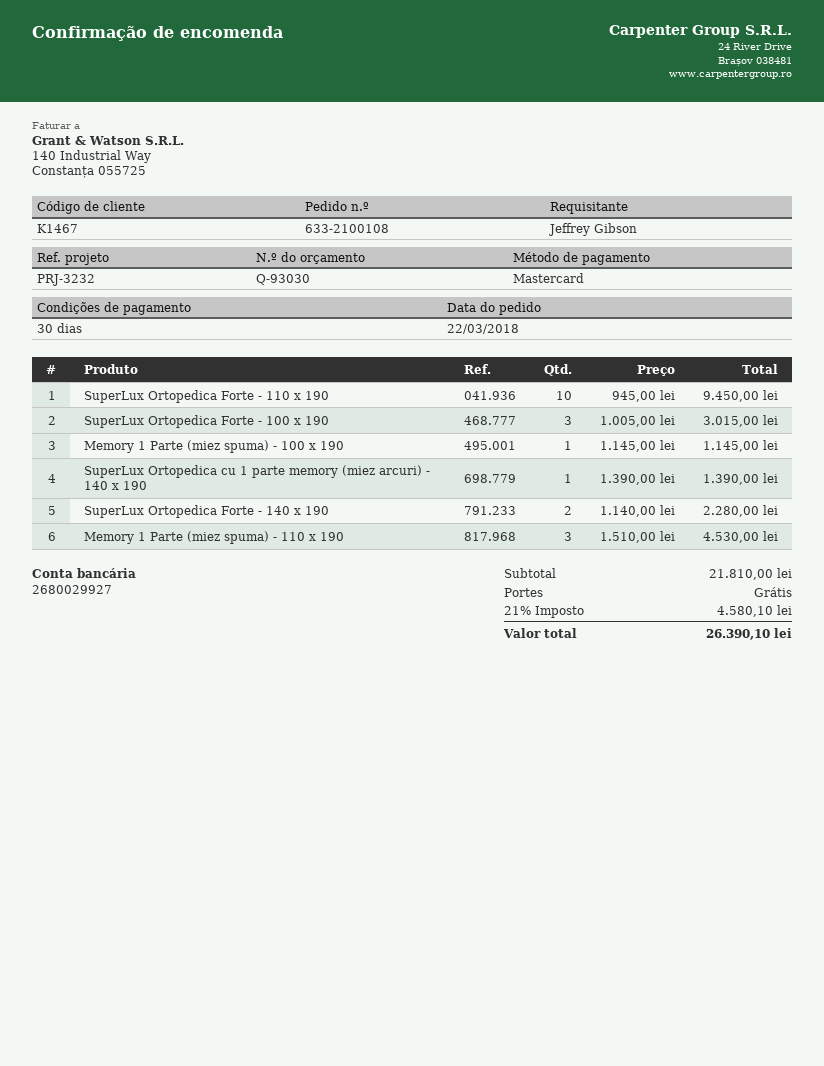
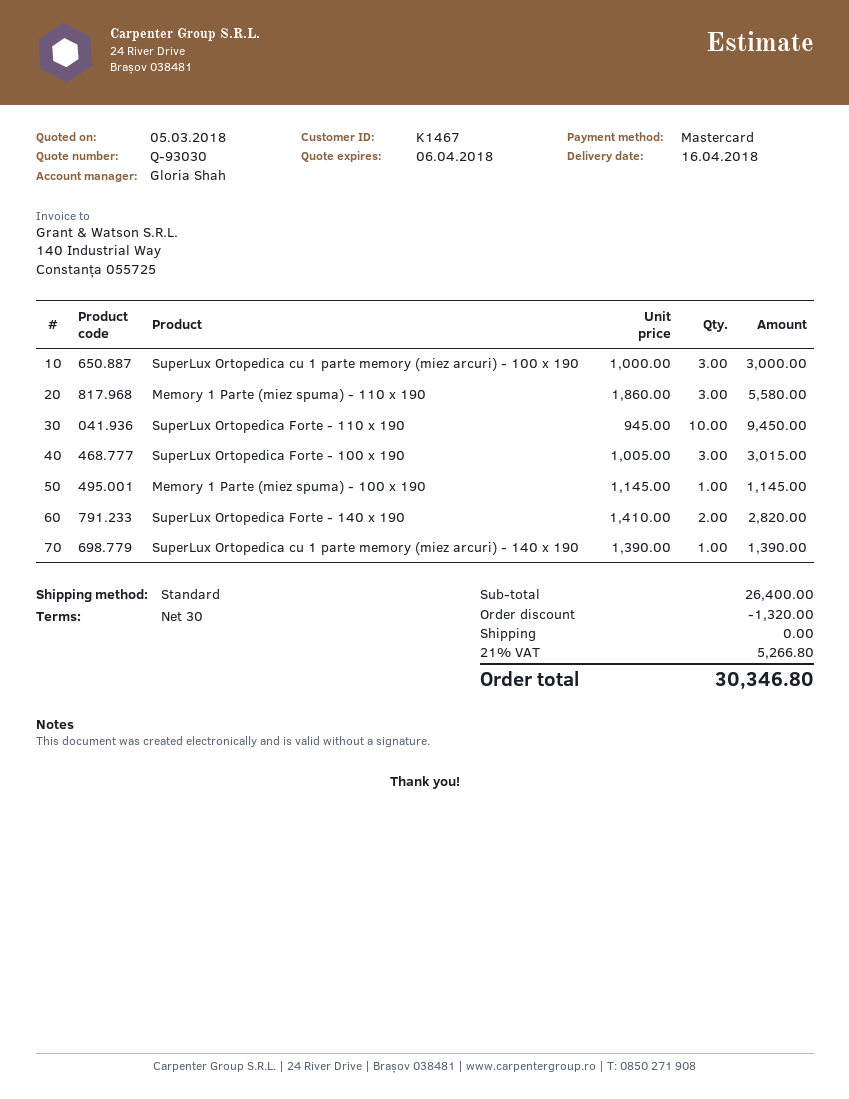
SuperLux Ortopedica Forte - 140 x 190: 2 x 1140.00 = 2280.00 -> 2 x 1410.00 = 2820.00
Memory 1 Parte (miez spuma) - 110 x 190: 3 x 1510.00 = 4530.00 -> 3 x 1860.00 = 5580.00
SuperLux Ortopedica cu 1 parte memory (miez arcuri) - 100 x 190: none -> 3 x 1000.00 = 3000.00
subtotal: 21810.00 -> 26400.00
discount: none -> 1320.00
tax: 21% = 4580.10 -> 21% = 5266.80
total: 26390.10 -> 30346.80

